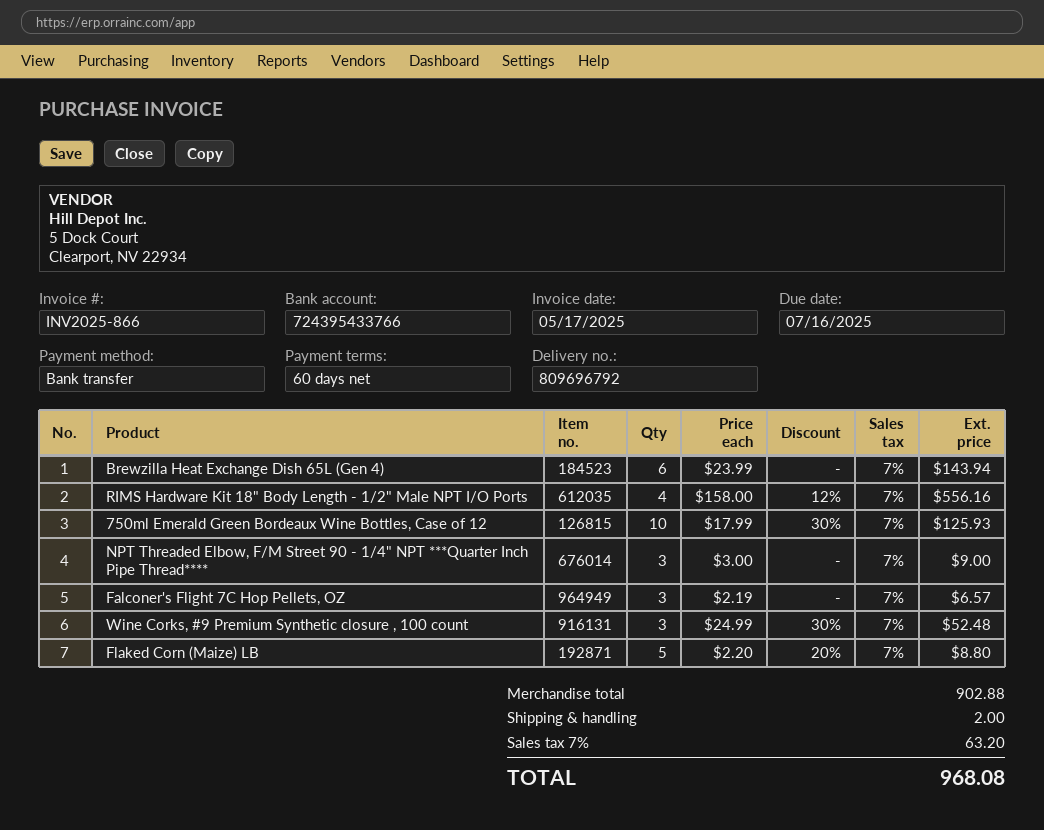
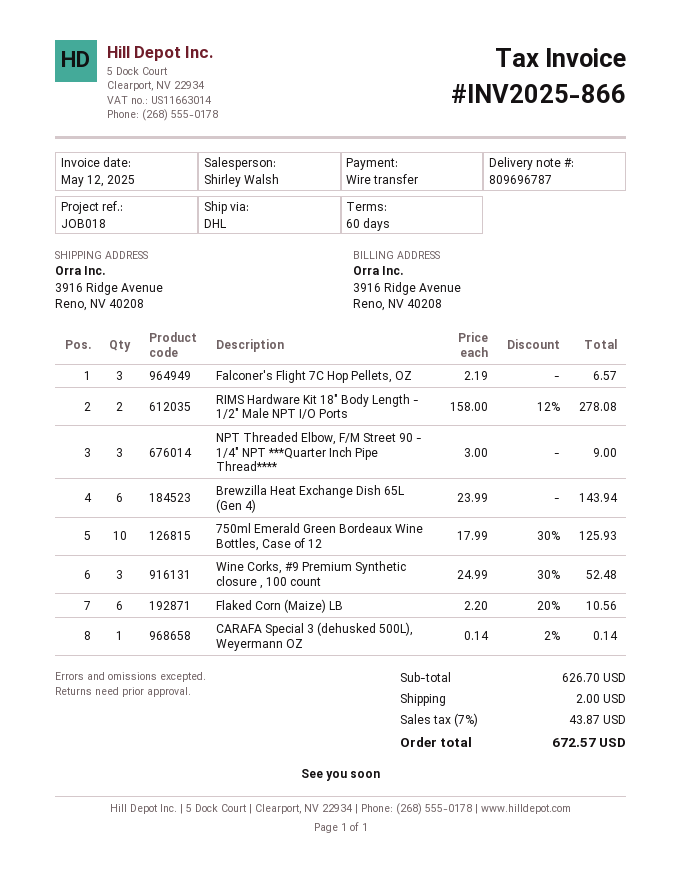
delivery note number: 809696792 -> 809696787
invoice date: 2025-05-17 -> 2025-05-12
RIMS Hardware Kit 18" Body Length - 1/2" Male NPT I/O Ports: 4 x 158.00 - 12% = 556.16 -> 2 x 158.00 - 12% = 278.08
Flaked Corn (Maize) LB: 5 x 2.20 - 20% = 8.80 -> 6 x 2.20 - 20% = 10.56
CARAFA Special 3 (dehusked 500L), Weyermann OZ: none -> 1 x 0.14 - 2% = 0.14
subtotal: 902.88 -> 626.70
tax: 7% = 63.20 -> 7% = 43.87
total: 968.08 -> 672.57

